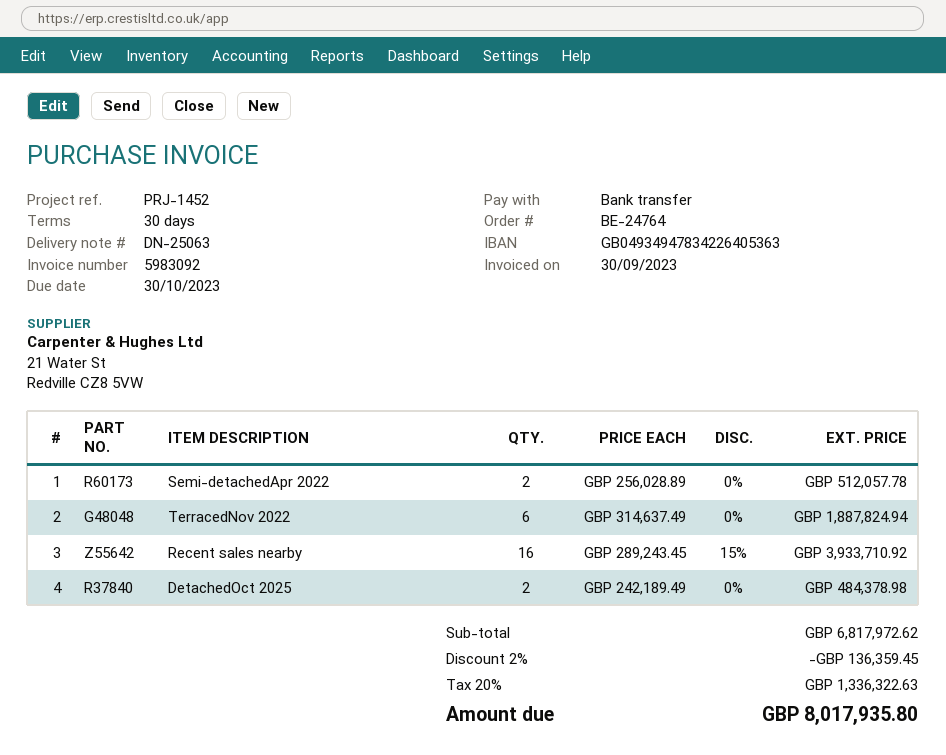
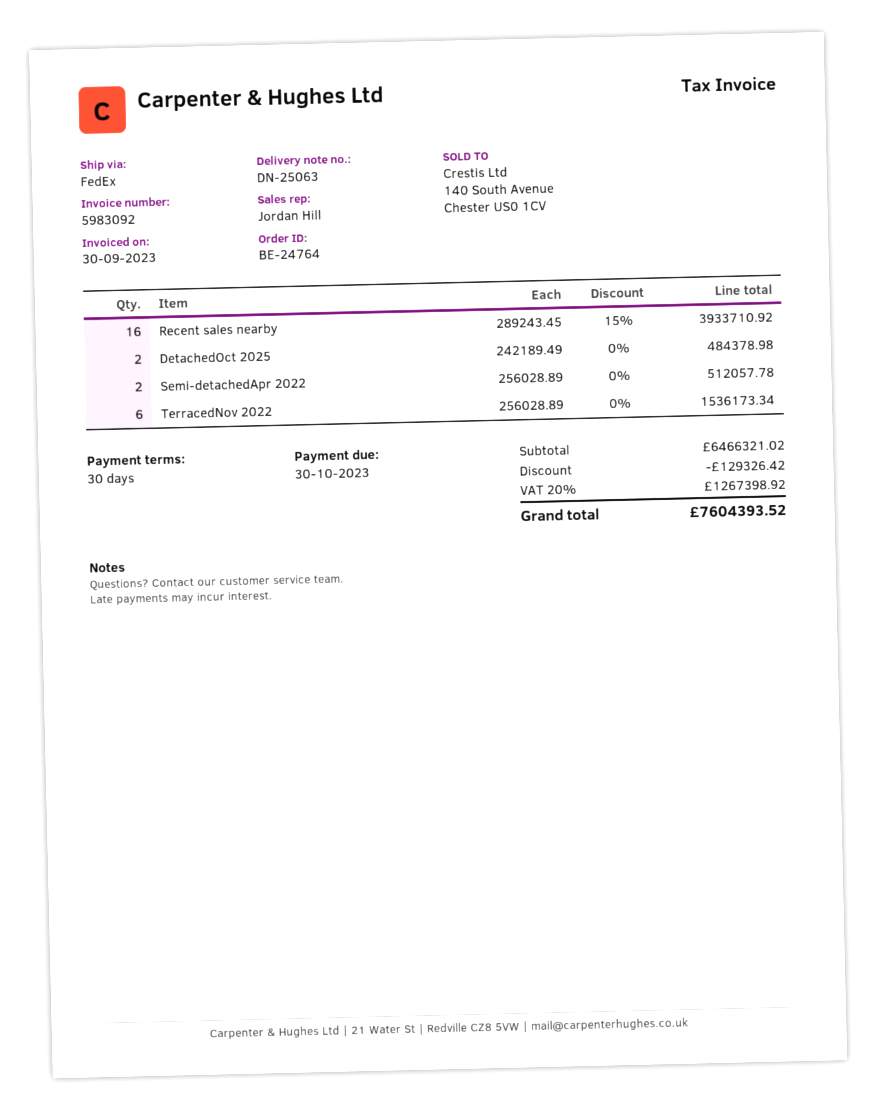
TerracedNov 2022: 6 x 314637.49 = 1887824.94 -> 6 x 256028.89 = 1536173.34
subtotal: 6817972.62 -> 6466321.02
discount: 136359.45 -> 129326.42
tax: 20% = 1336322.63 -> 20% = 1267398.92
total: 8017935.80 -> 7604393.52

